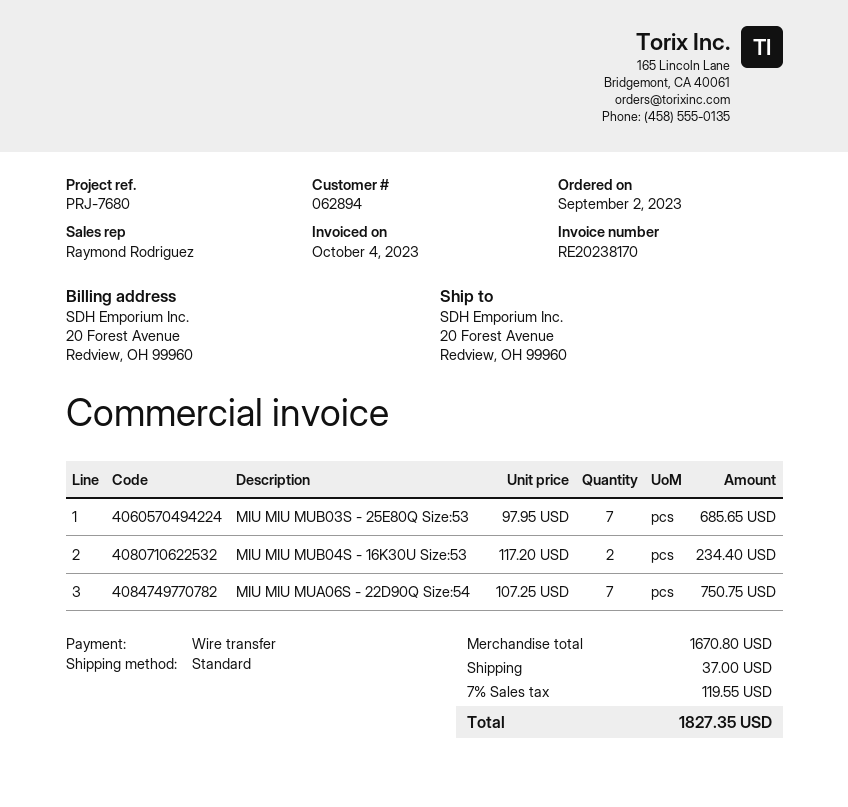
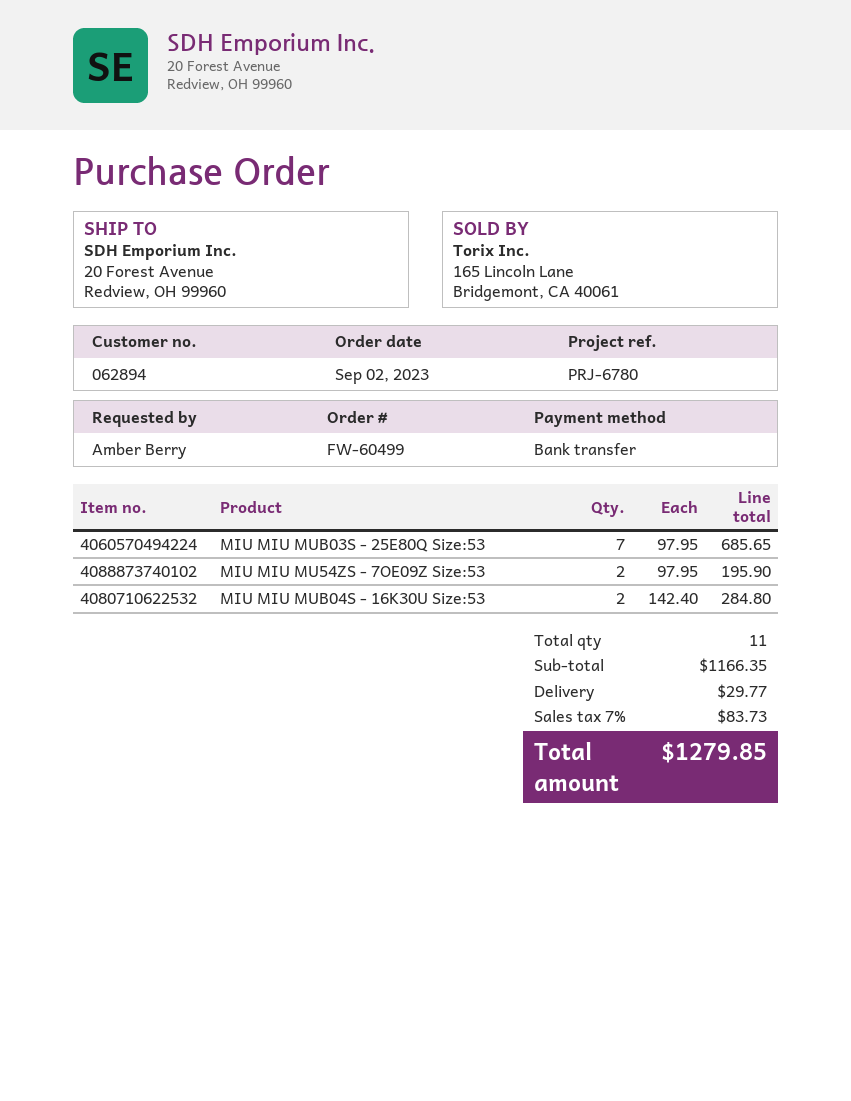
reference: PRJ-7680 -> PRJ-6780
MIU MIU MUB04S - 16K30U Size:53: 2 x 117.20 = 234.40 -> 2 x 142.40 = 284.80
MIU MIU MUA06S - 22D90Q Size:54: 7 x 107.25 = 750.75 -> none
MIU MIU MU54ZS - 7OE09Z Size:53: none -> 2 x 97.95 = 195.90
subtotal: 1670.80 -> 1166.35
shipping: 37.00 -> 29.77
tax: 7% = 119.55 -> 7% = 83.73
total: 1827.35 -> 1279.85

